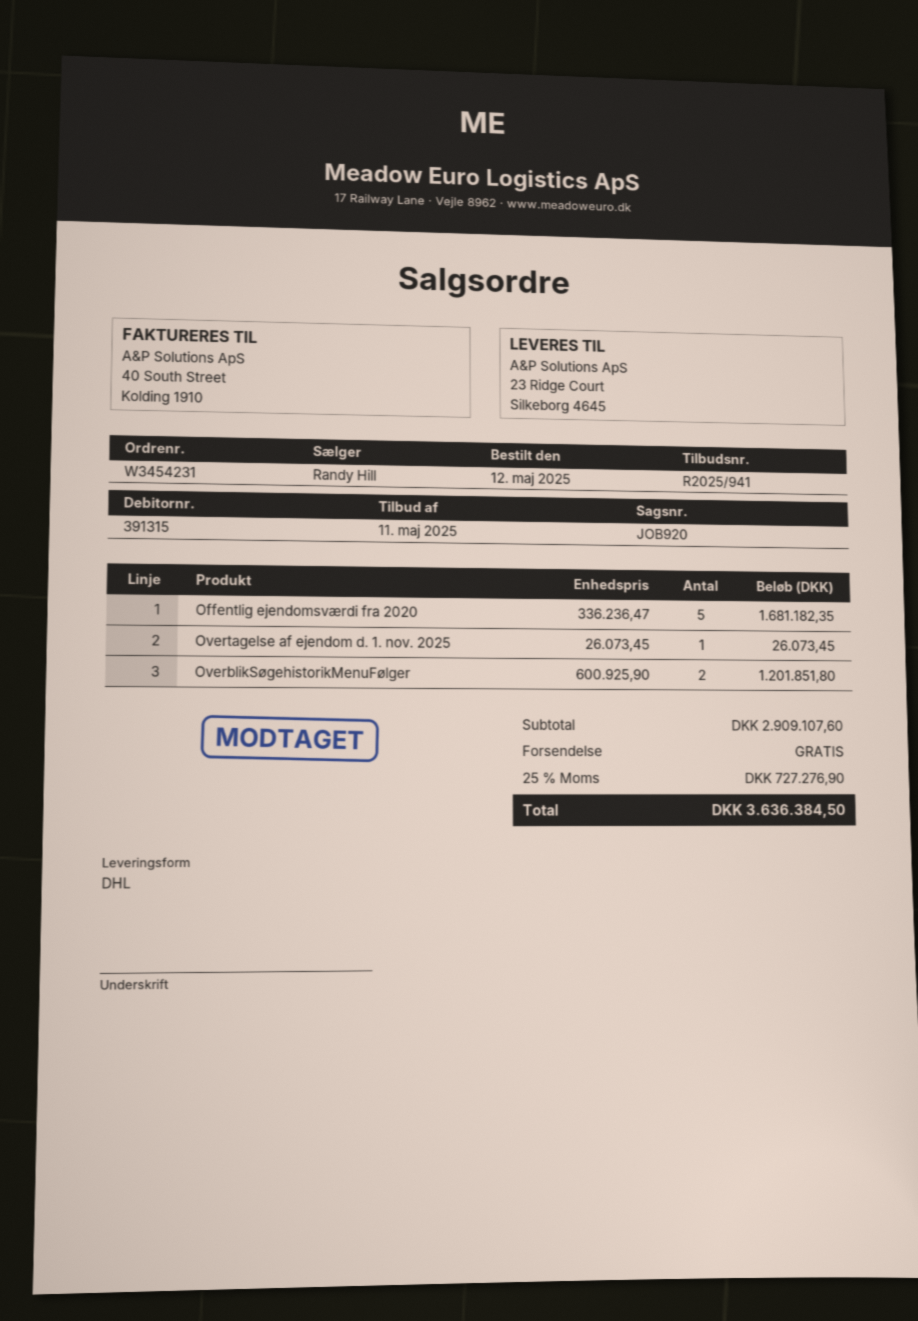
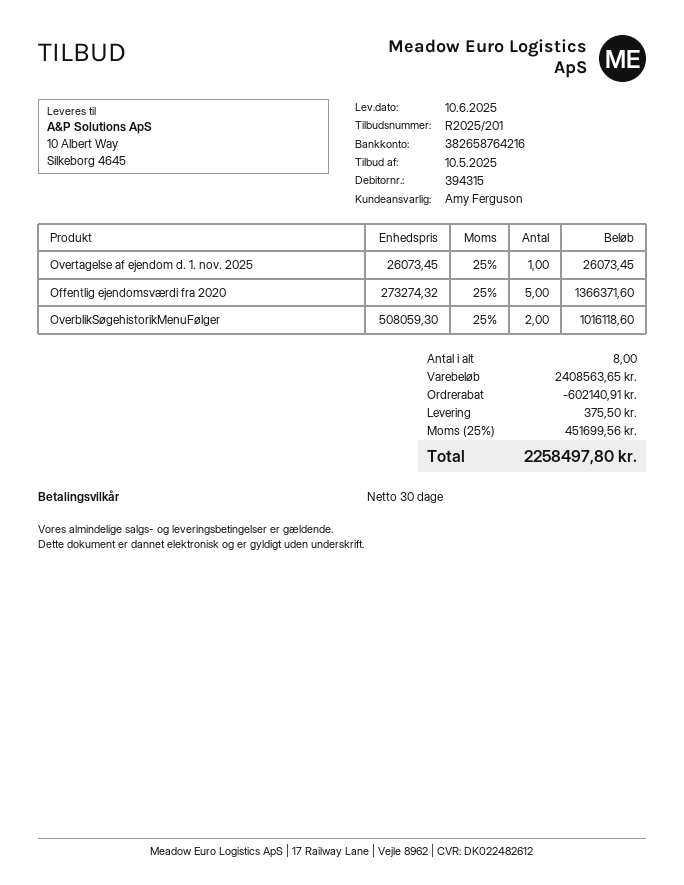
quote number: R2025/941 -> R2025/201
quote date: 2025-05-11 -> 2025-05-10
customer number: 391315 -> 394315
sales rep: Randy Hill -> Amy Ferguson
ship to: 23 Ridge Court, Silkeborg 4645 -> 10 Albert Way, Silkeborg 4645
Offentlig ejendomsværdi fra 2020: 5 x 336236.47 = 1681182.35 -> 5 x 273274.32 = 1366371.60
OverblikSøgehistorikMenuFølger: 2 x 600925.90 = 1201851.80 -> 2 x 508059.30 = 1016118.60
subtotal: 2909107.60 -> 2408563.65
discount: none -> 602140.91
shipping: 0.00 -> 375.50
tax: 25% = 727276.90 -> 25% = 451699.56
total: 3636384.50 -> 2258497.80

